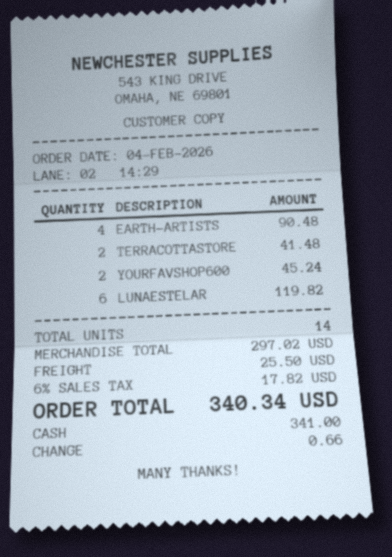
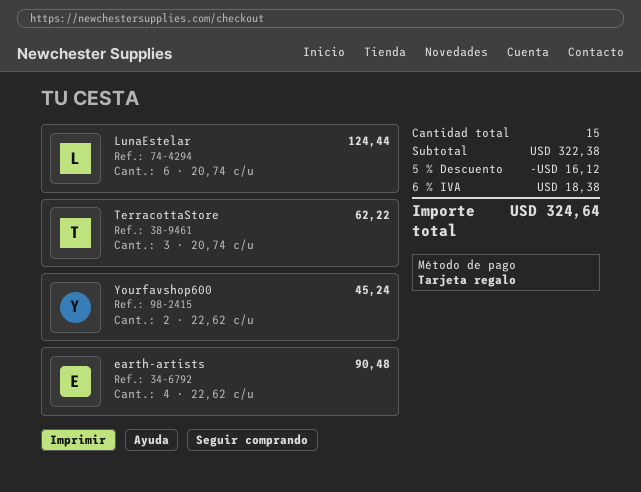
payment method: cash -> gift card
TERRACOTTASTORE: 2 for 41.48 -> 3 for 62.22
LUNAESTELAR: 6 for 119.82 -> 6 for 124.44
total quantity: 14 -> 15
subtotal: 297.02 -> 322.38
discount: none -> 5% = 16.12
shipping: 25.50 -> none
tax: 6% = 17.82 -> 6% = 18.38
total: 340.34 -> 324.64

